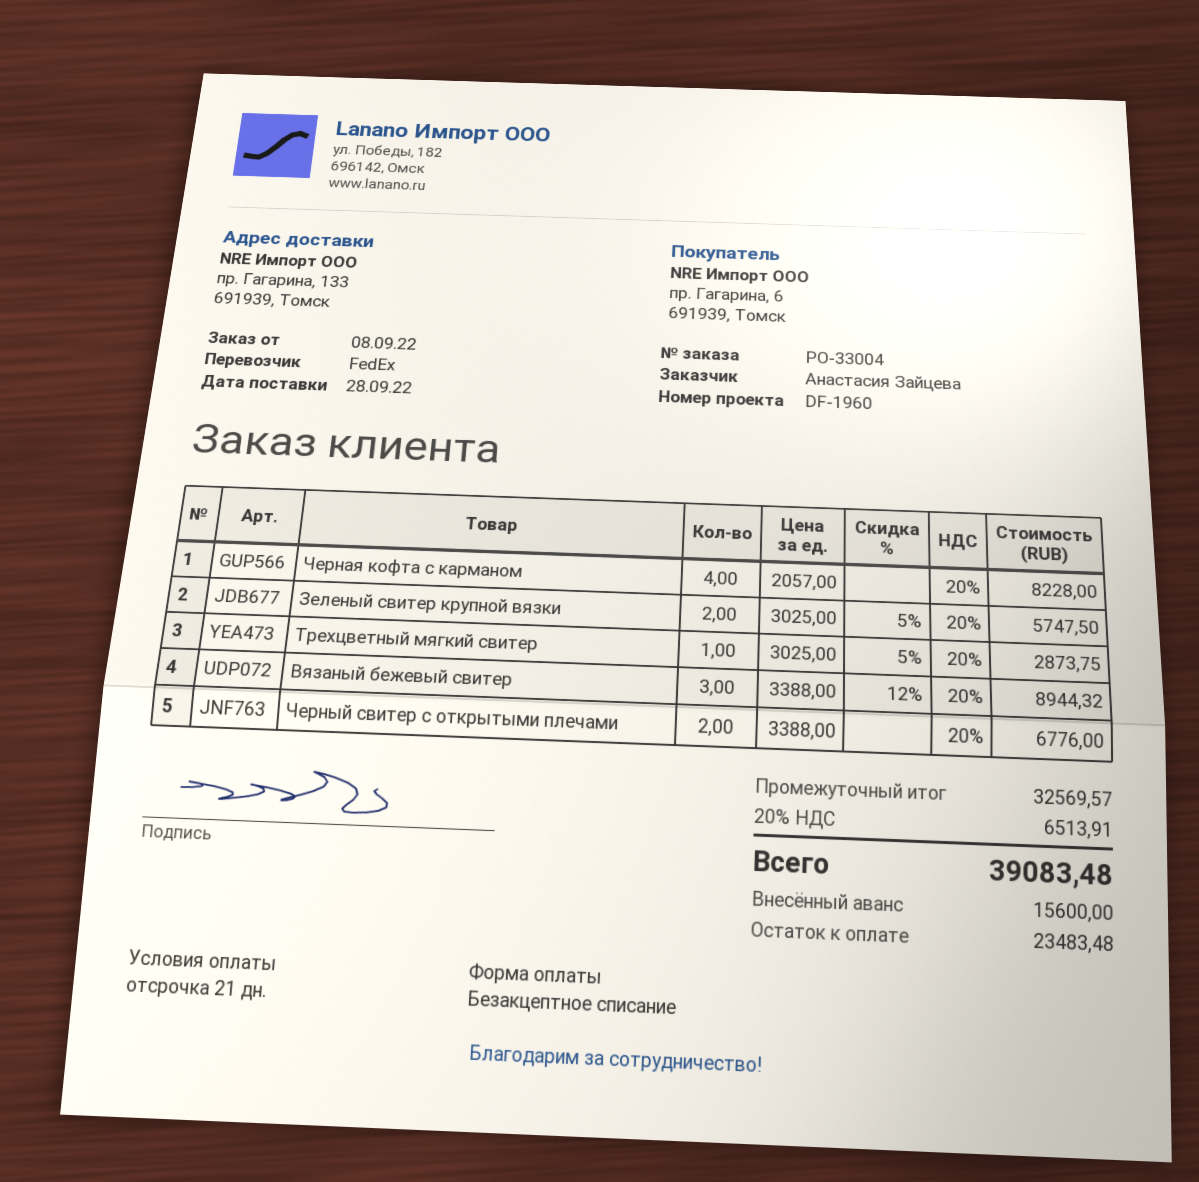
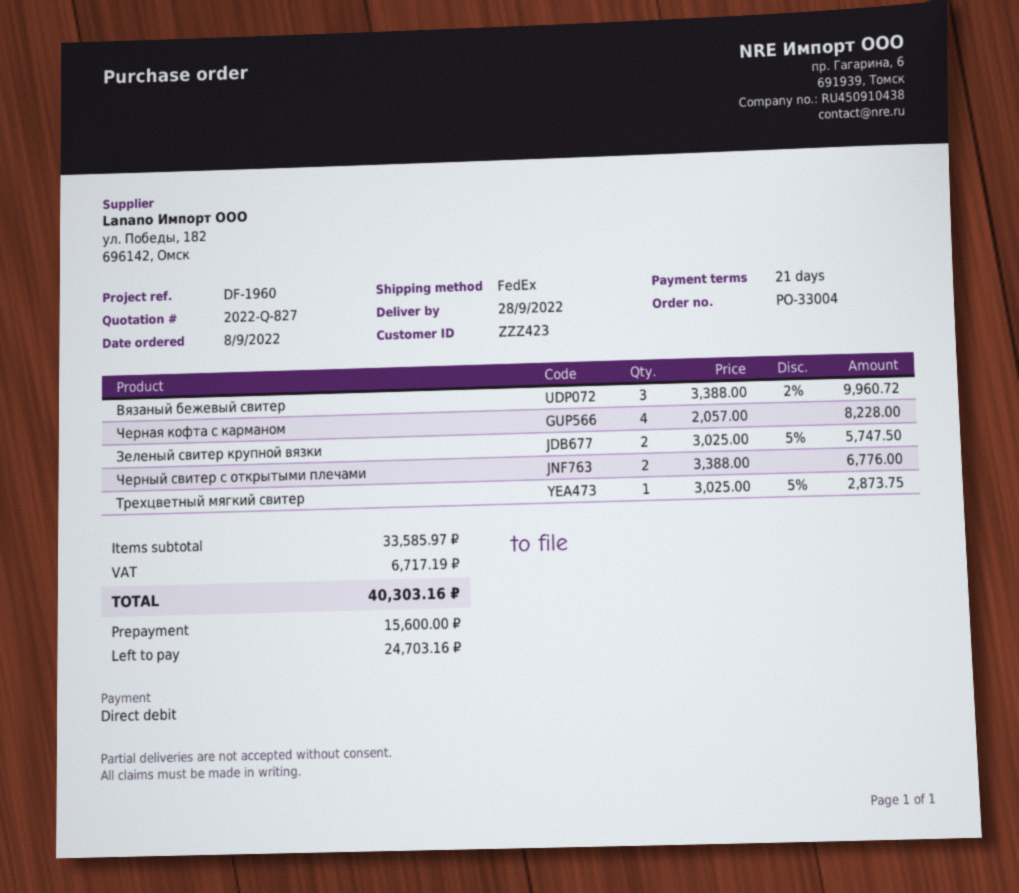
Вязаный бежевый свитер: 3 x 3388.00 - 12% = 8944.32 -> 3 x 3388.00 - 2% = 9960.72
subtotal: 32569.57 -> 33585.97
tax: 6513.91 -> 6717.19
total: 39083.48 -> 40303.16
balance: 23483.48 -> 24703.16

